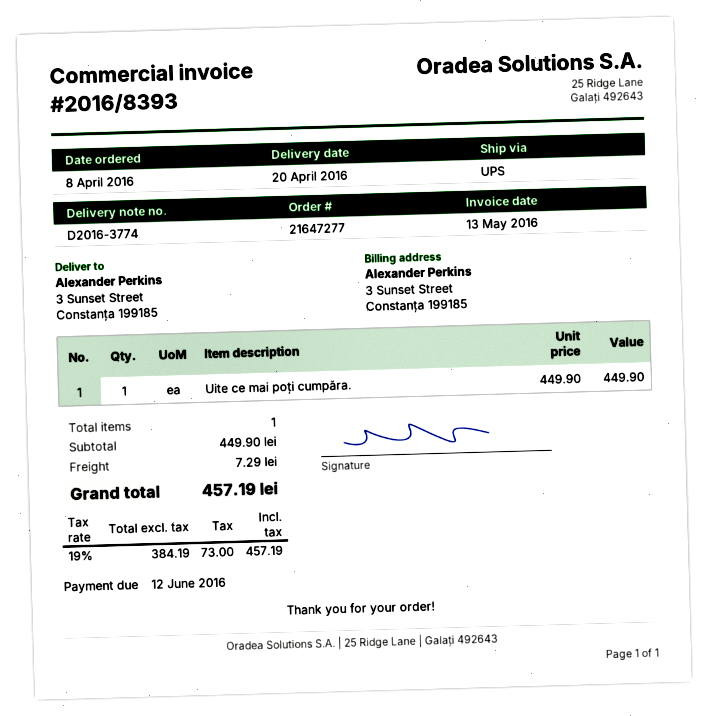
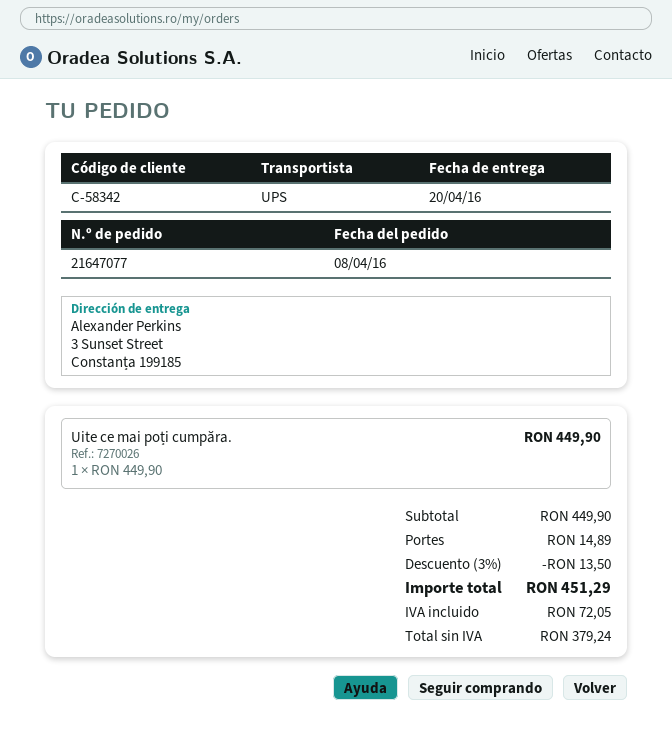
order number: 21647277 -> 21647077
discount: none -> 3% = 13.50
shipping: 7.29 -> 14.89
net: 384.19 -> 379.24
tax: 73.00 -> 72.05
total: 457.19 -> 451.29

